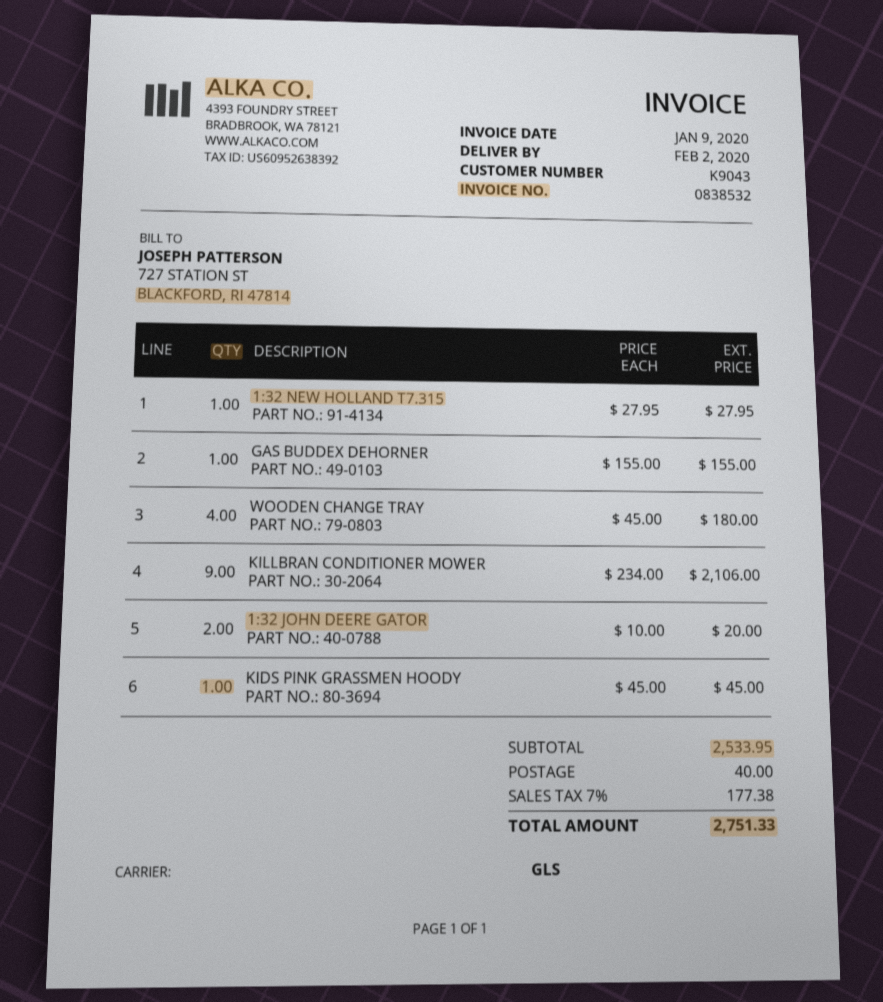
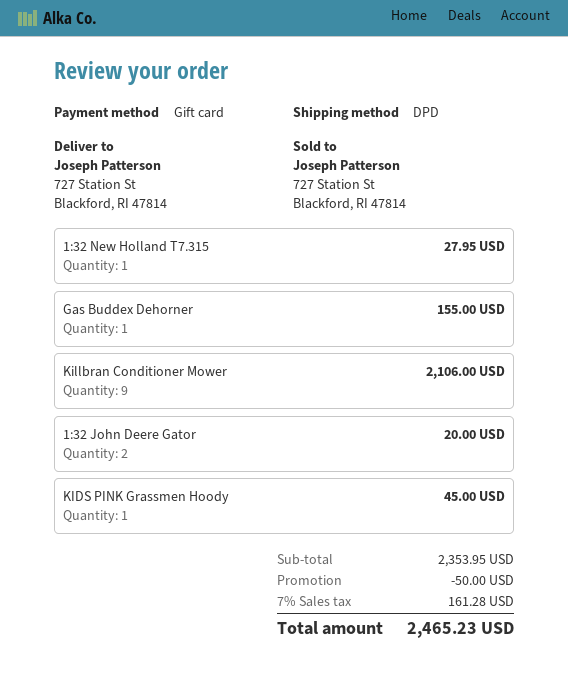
shipping method: GLS -> DPD
WOODEN CHANGE TRAY: 4 for 180.00 -> none
subtotal: 2533.95 -> 2353.95
discount: none -> 50.00
shipping: 40.00 -> none
tax: 7% = 177.38 -> 7% = 161.28
total: 2751.33 -> 2465.23

